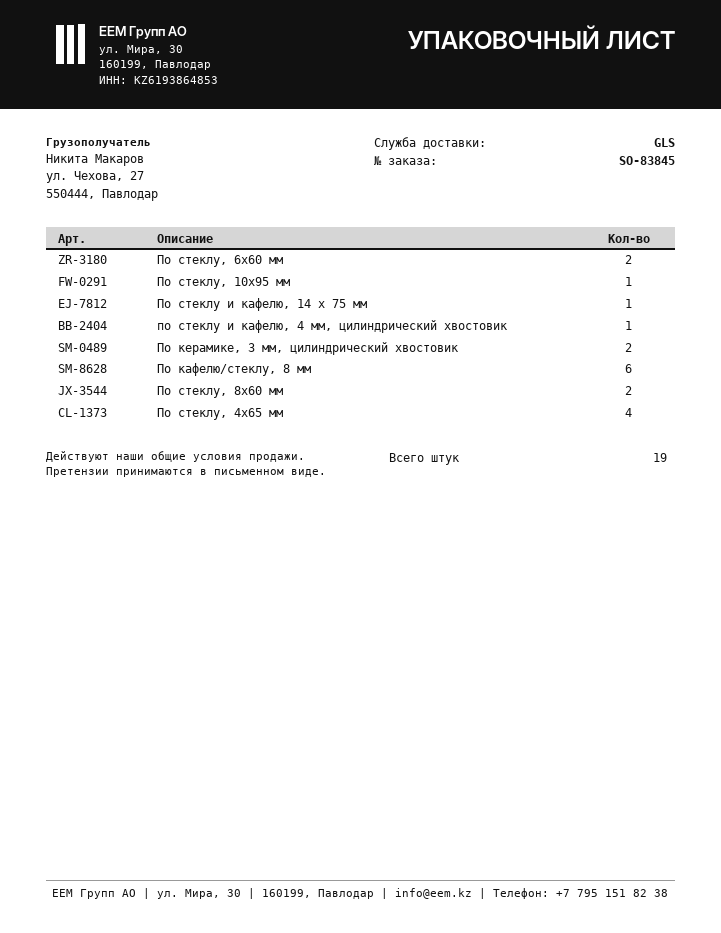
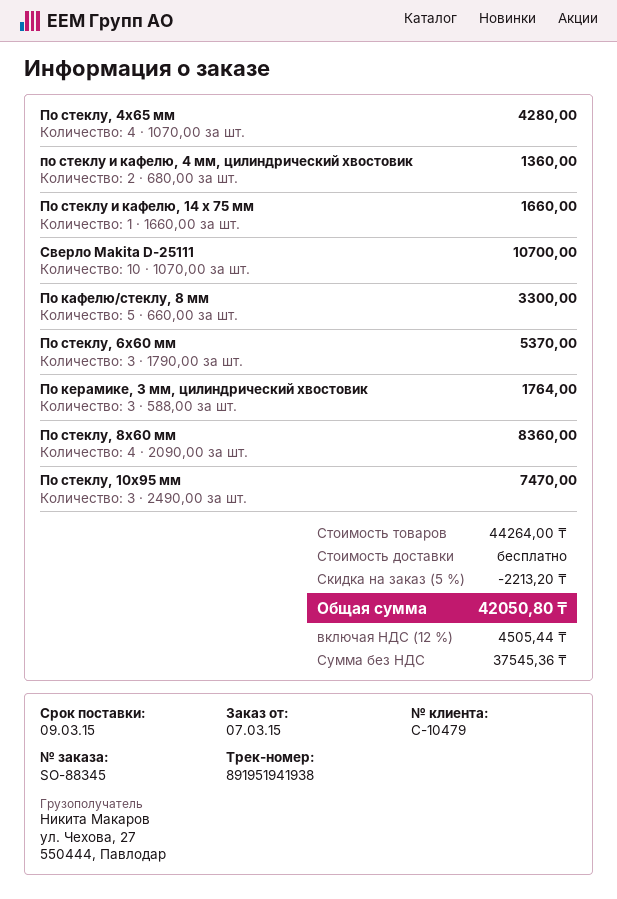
order number: SO-83845 -> SO-88345
По стеклу, 6х60 мм: 2 -> 3
По стеклу, 10х95 мм: 1 -> 3
по стеклу и кафелю, 4 мм, цилиндрический хвостовик: 1 -> 2
По керамике, 3 мм, цилиндрический хвостовик: 2 -> 3
По кафелю/стеклу, 8 мм: 6 -> 5
По стеклу, 8х60 мм: 2 -> 4
Сверло Makita D-25111: none -> 10

